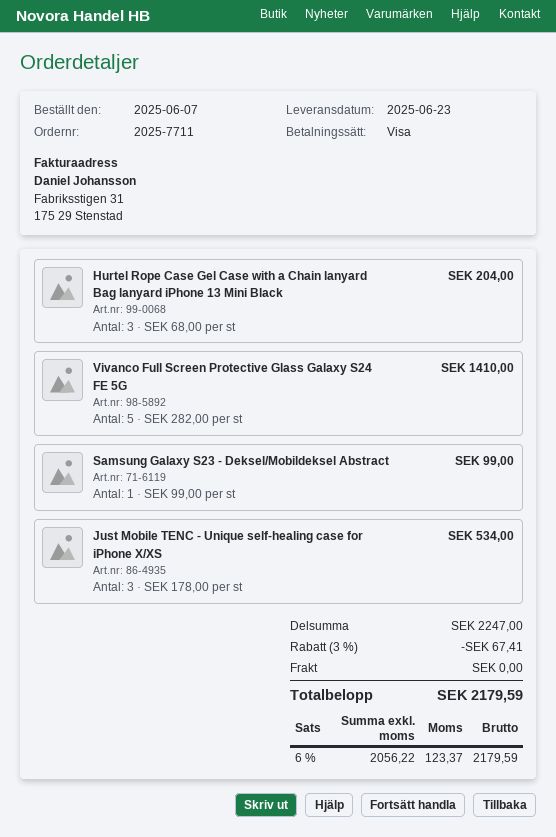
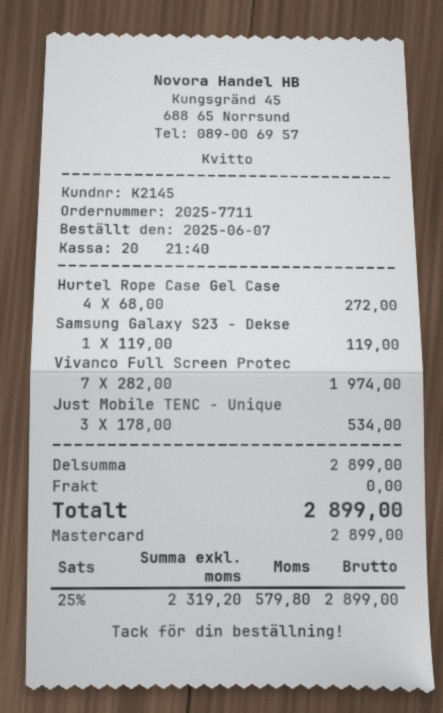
payment method: Visa -> Mastercard
Hurtel Rope Case Gel Case with a Chain lanyard Bag lanyard iPhone 13 Mini Black: 3 x 68.00 = 204.00 -> 4 x 68.00 = 272.00
Vivanco Full Screen Protective Glass Galaxy S24 FE 5G: 5 x 282.00 = 1410.00 -> 7 x 282.00 = 1974.00
Samsung Galaxy S23 - Deksel/Mobildeksel Abstract: 1 x 99.00 = 99.00 -> 1 x 119.00 = 119.00
subtotal: 2247.00 -> 2899.00
discount: 3% = 67.41 -> none
net: 2056.22 -> 2319.20
tax: 6% = 123.37 -> 25% = 579.80
total: 2179.59 -> 2899.00

